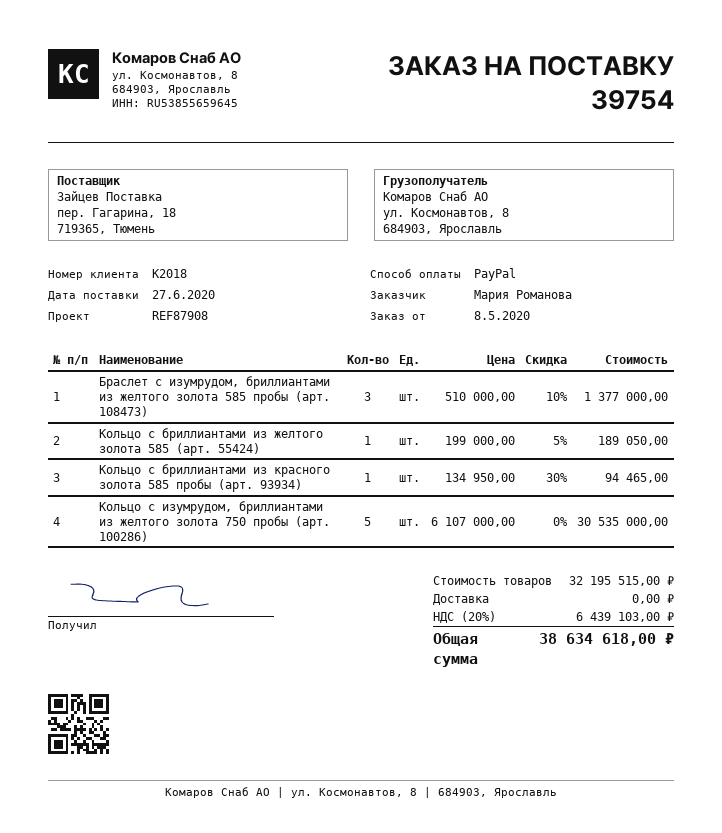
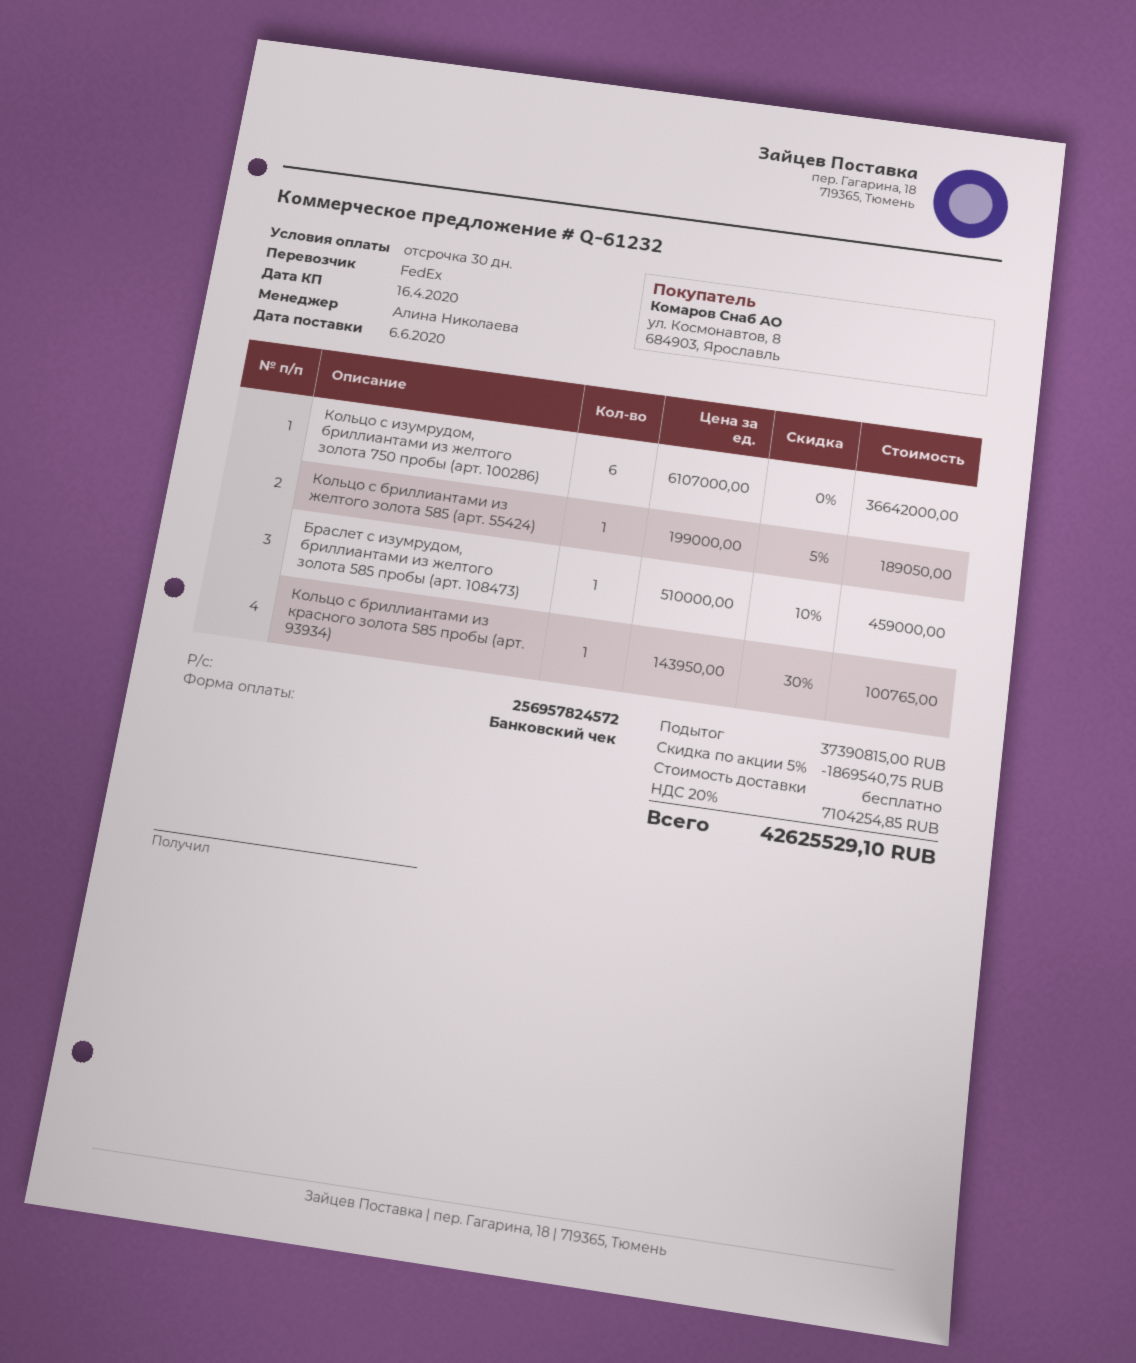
delivery date: 2020-06-27 -> 2020-06-06
payment method: PayPal -> cheque
Браслет с изумрудом, бриллиантами из желтого золота 585 пробы (арт. 108473): 3 x 510000.00 - 10% = 1377000.00 -> 1 x 510000.00 - 10% = 459000.00
Кольцо с бриллиантами из красного золота 585 пробы (арт. 93934): 1 x 134950.00 - 30% = 94465.00 -> 1 x 143950.00 - 30% = 100765.00
Кольцо с изумрудом, бриллиантами из желтого золота 750 пробы (арт. 100286): 5 x 6107000.00 = 30535000.00 -> 6 x 6107000.00 = 36642000.00
subtotal: 32195515.00 -> 37390815.00
discount: none -> 5% = 1869540.75
tax: 20% = 6439103.00 -> 20% = 7104254.85
total: 38634618.00 -> 42625529.10

